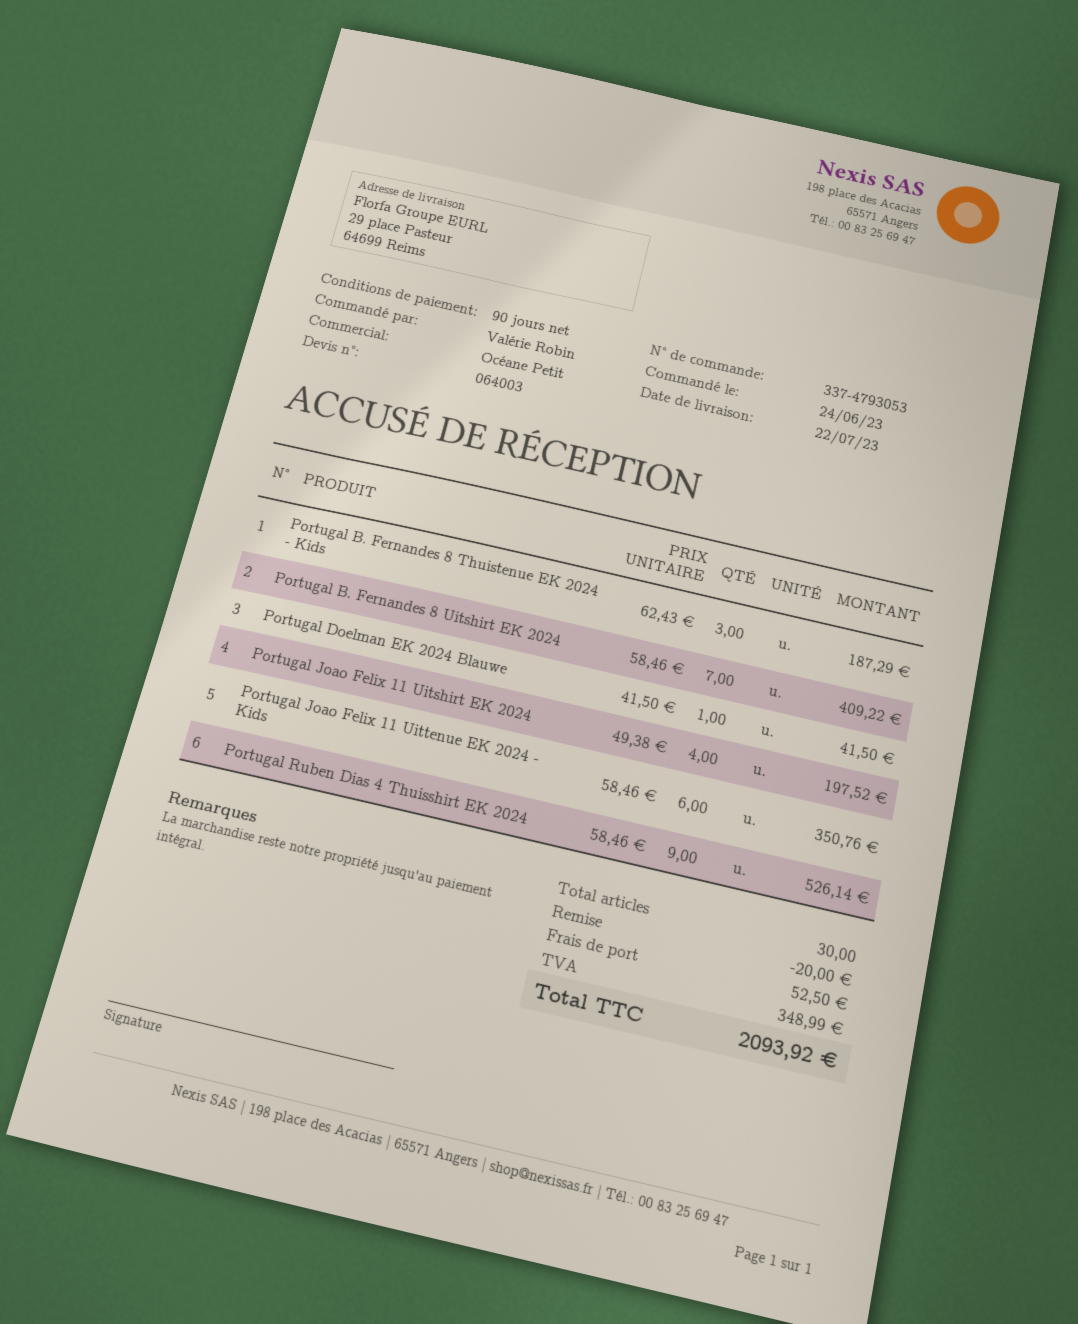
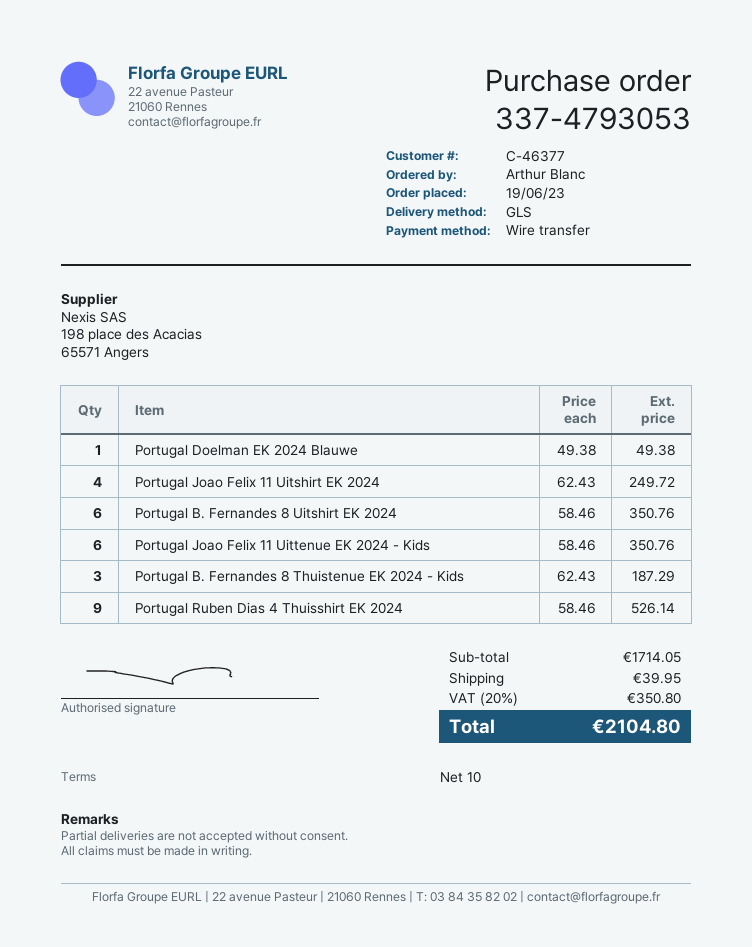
order date: 2023-06-24 -> 2023-06-19
payment terms: 90 days -> 10 days
ordered by: Valérie Robin -> Arthur Blanc
Portugal B. Fernandes 8 Uitshirt EK 2024: 7 x 58.46 = 409.22 -> 6 x 58.46 = 350.76
Portugal Doelman EK 2024 Blauwe: 1 x 41.50 = 41.50 -> 1 x 49.38 = 49.38
Portugal Joao Felix 11 Uitshirt EK 2024: 4 x 49.38 = 197.52 -> 4 x 62.43 = 249.72
discount: 20.00 -> none
shipping: 52.50 -> 39.95
tax: 348.99 -> 350.80
total: 2093.92 -> 2104.80

